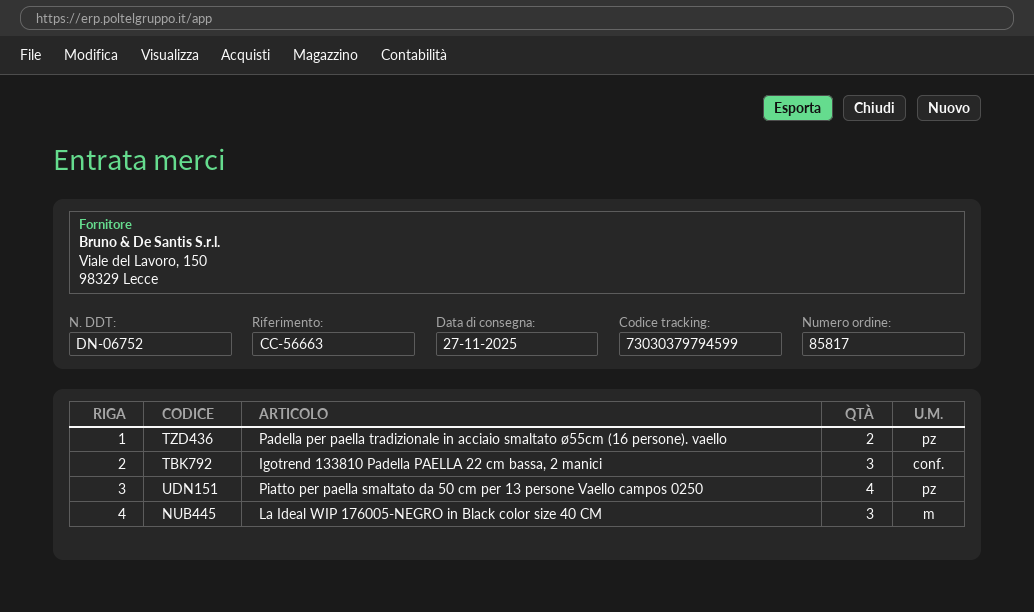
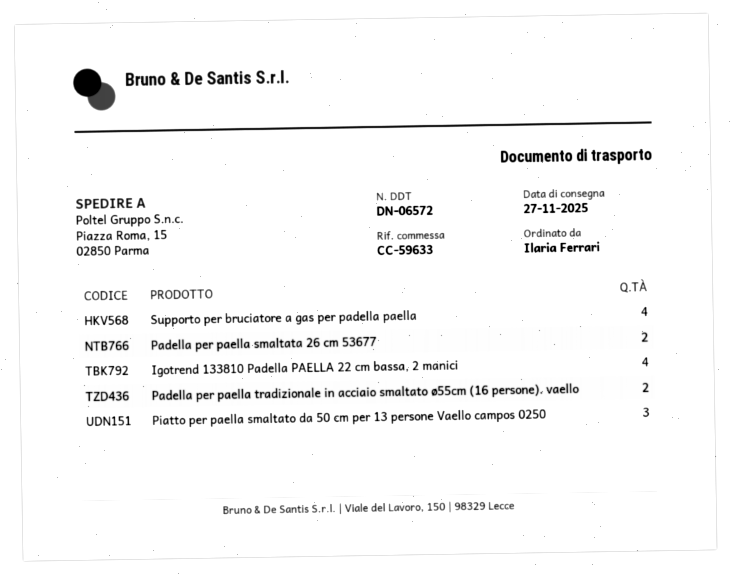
delivery note number: DN-06752 -> DN-06572
reference: CC-56663 -> CC-59633
Igotrend 133810 Padella PAELLA 22 cm bassa, 2 manici: 3 -> 4
Piatto per paella smaltato da 50 cm per 13 persone Vaello campos 0250: 4 -> 3
La Ideal WIP 176005-NEGRO in Black color size 40 CM: 3 -> none
Supporto per bruciatore a gas per padella paella: none -> 4
Padella per paella smaltata 26 cm 53677: none -> 2

